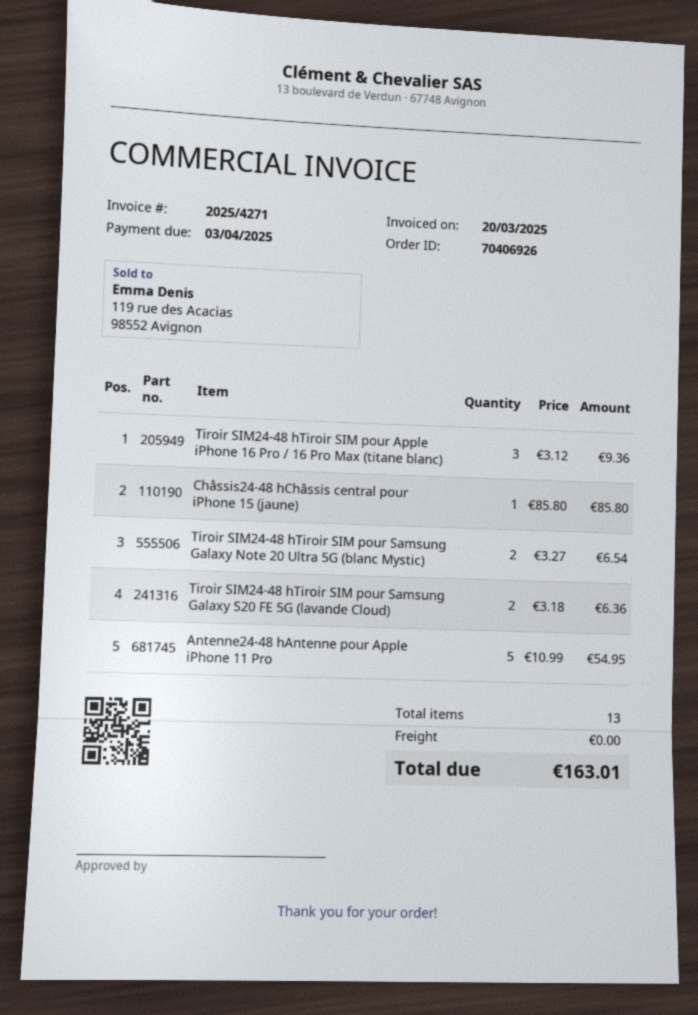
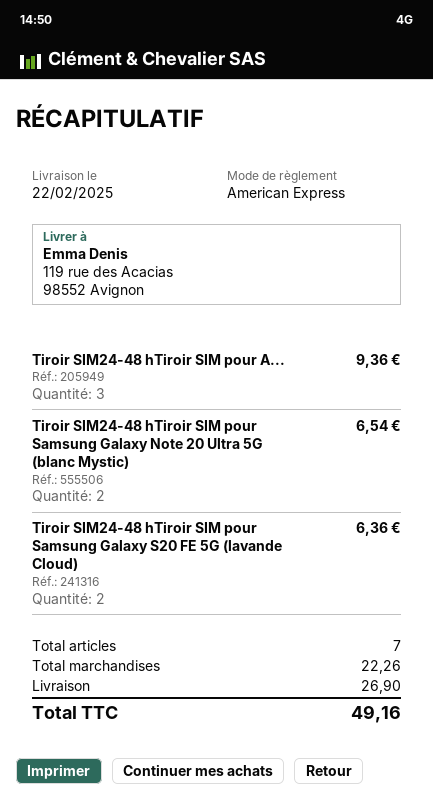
Châssis24-48 hChâssis central pour iPhone 15 (jaune): 1 for 85.80 -> none
Antenne24-48 hAntenne pour Apple iPhone 11 Pro: 5 for 54.95 -> none
total quantity: 13 -> 7
shipping: 0.00 -> 26.90
total: 163.01 -> 49.16

